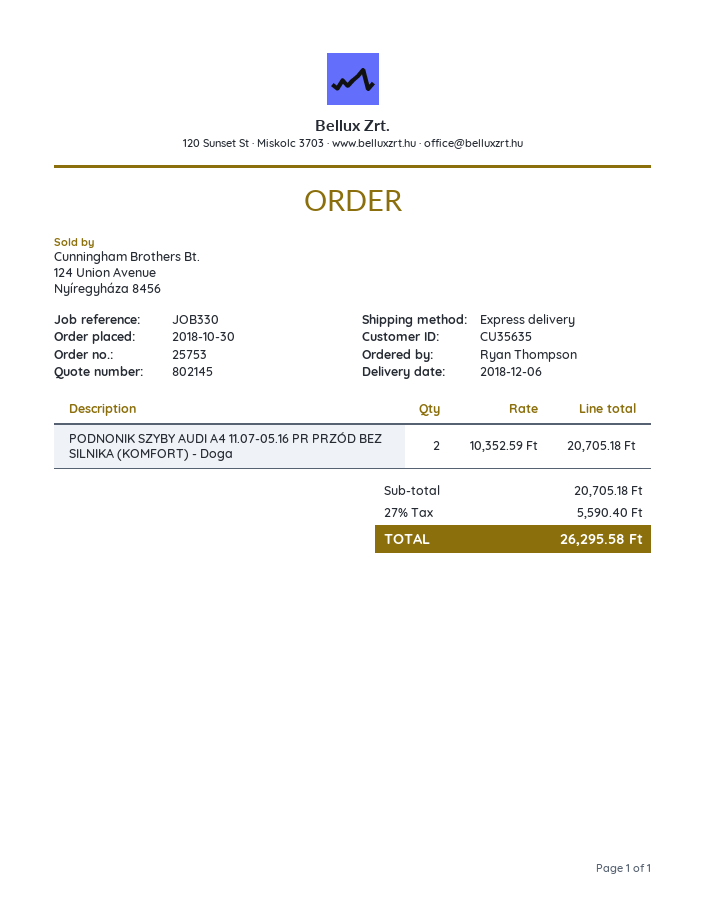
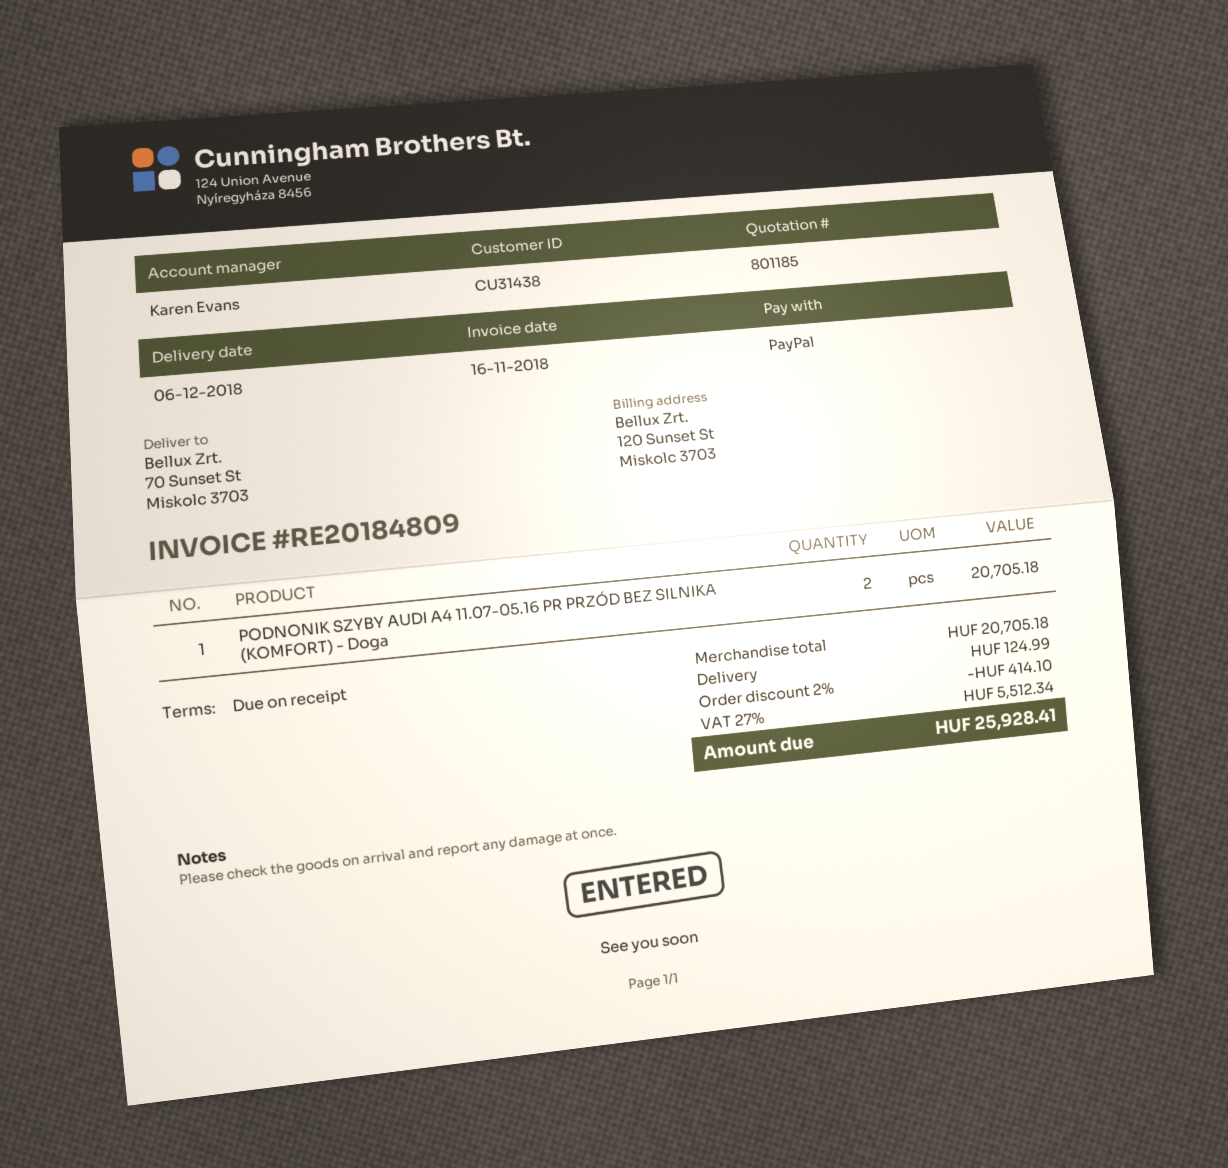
quote number: 802145 -> 801185
customer number: CU35635 -> CU31438
discount: none -> 2% = 414.10
shipping: none -> 124.99
tax: 27% = 5590.40 -> 27% = 5512.34
total: 26295.58 -> 25928.41

